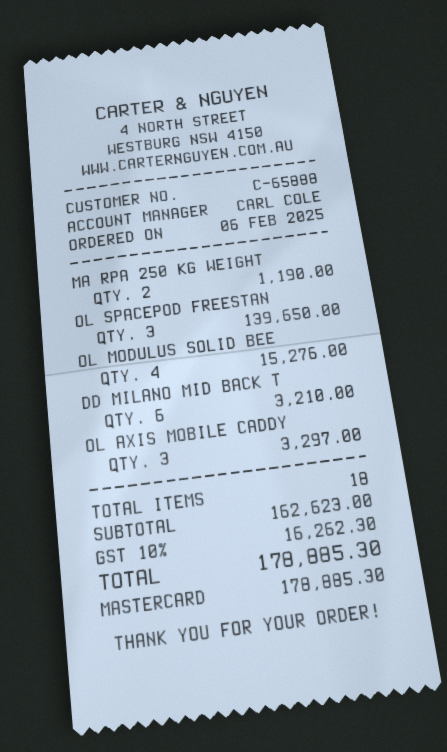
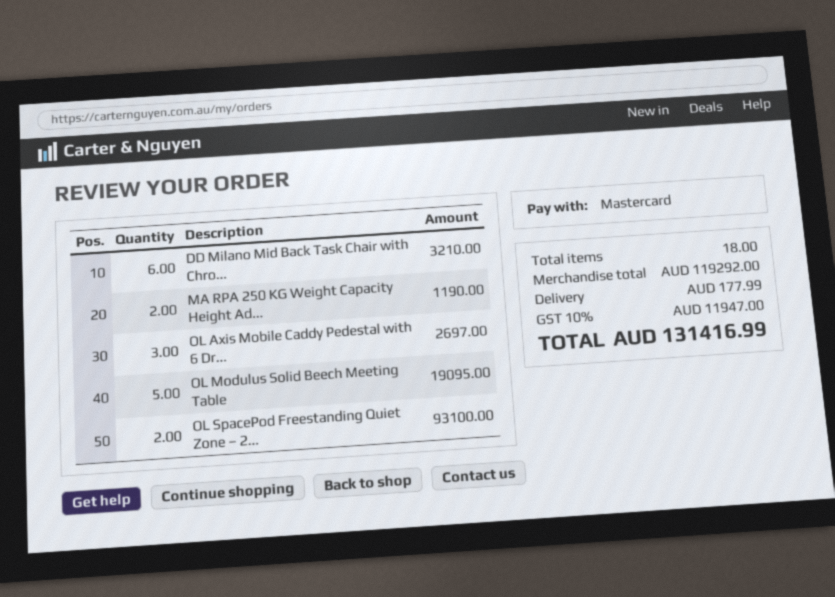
OL SPACEPOD FREESTAN: 3 for 139650.00 -> 2 for 93100.00
OL MODULUS SOLID BEE: 4 for 15276.00 -> 5 for 19095.00
OL AXIS MOBILE CADDY: 3 for 3297.00 -> 3 for 2697.00
subtotal: 162623.00 -> 119292.00
shipping: none -> 177.99
tax: 10% = 16262.30 -> 10% = 11947.00
total: 178885.30 -> 131416.99

